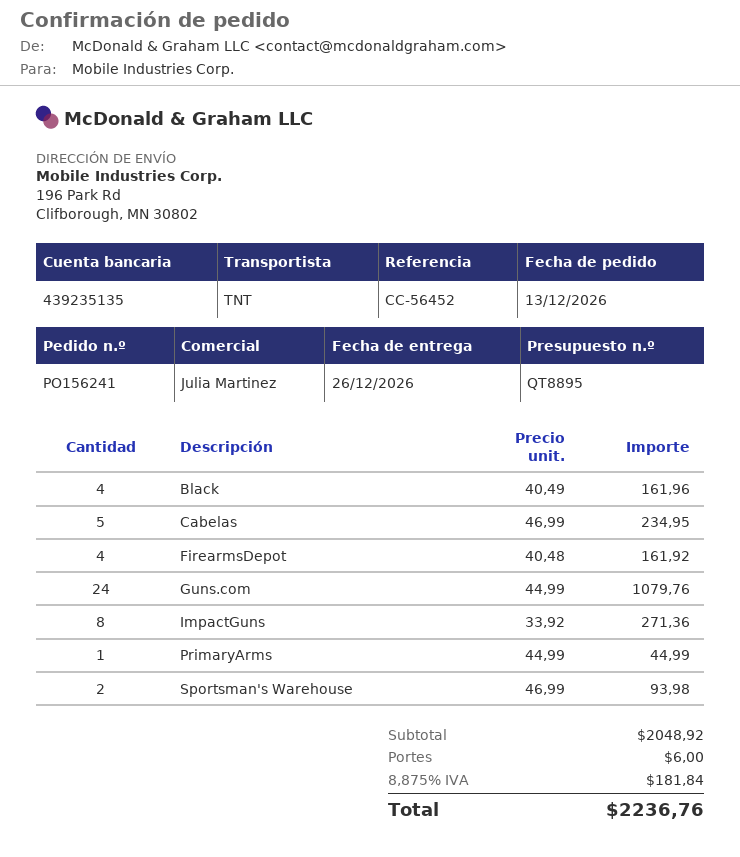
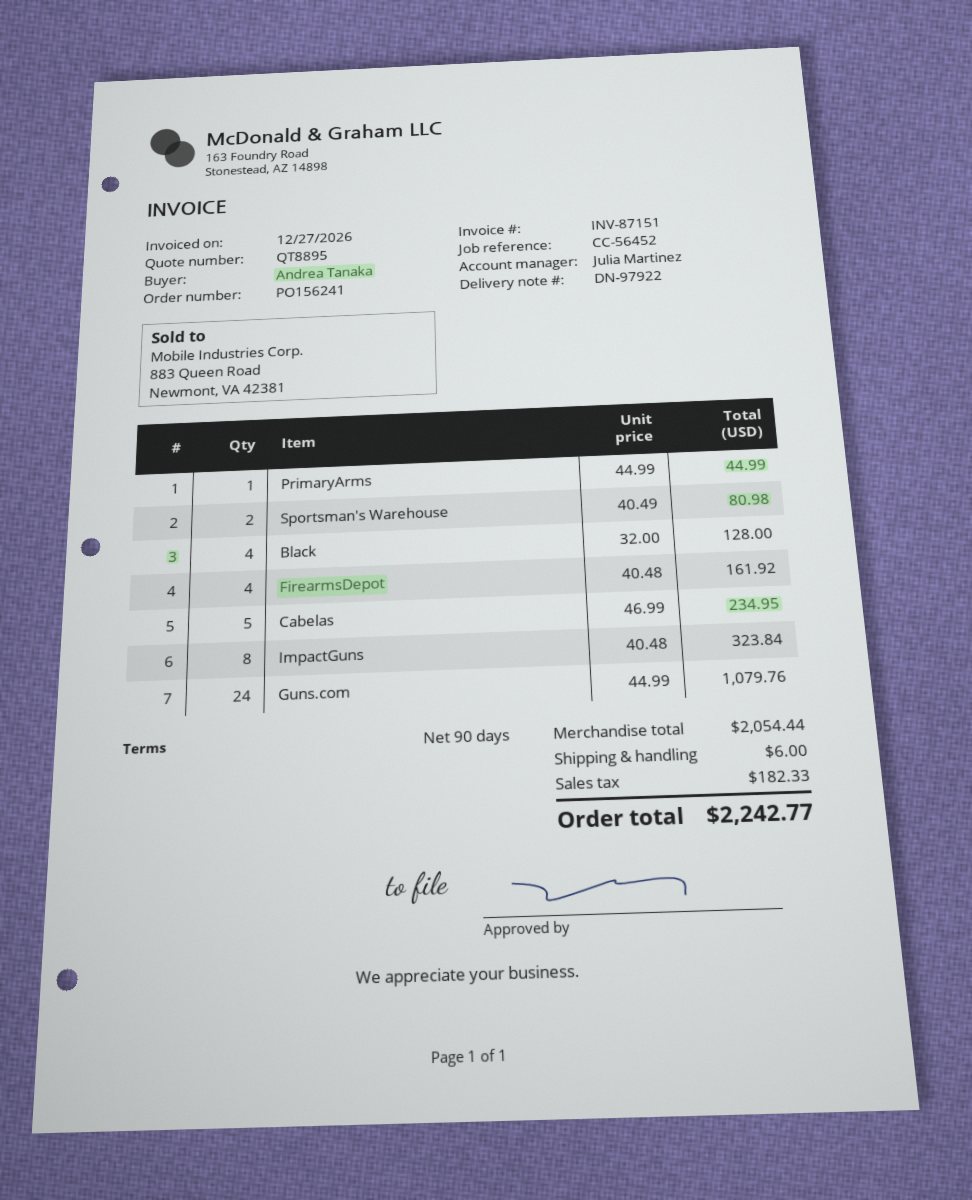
Black: 4 x 40.49 = 161.96 -> 4 x 32.00 = 128.00
ImpactGuns: 8 x 33.92 = 271.36 -> 8 x 40.48 = 323.84
Sportsman's Warehouse: 2 x 46.99 = 93.98 -> 2 x 40.49 = 80.98
subtotal: 2048.92 -> 2054.44
tax: 181.84 -> 182.33
total: 2236.76 -> 2242.77

